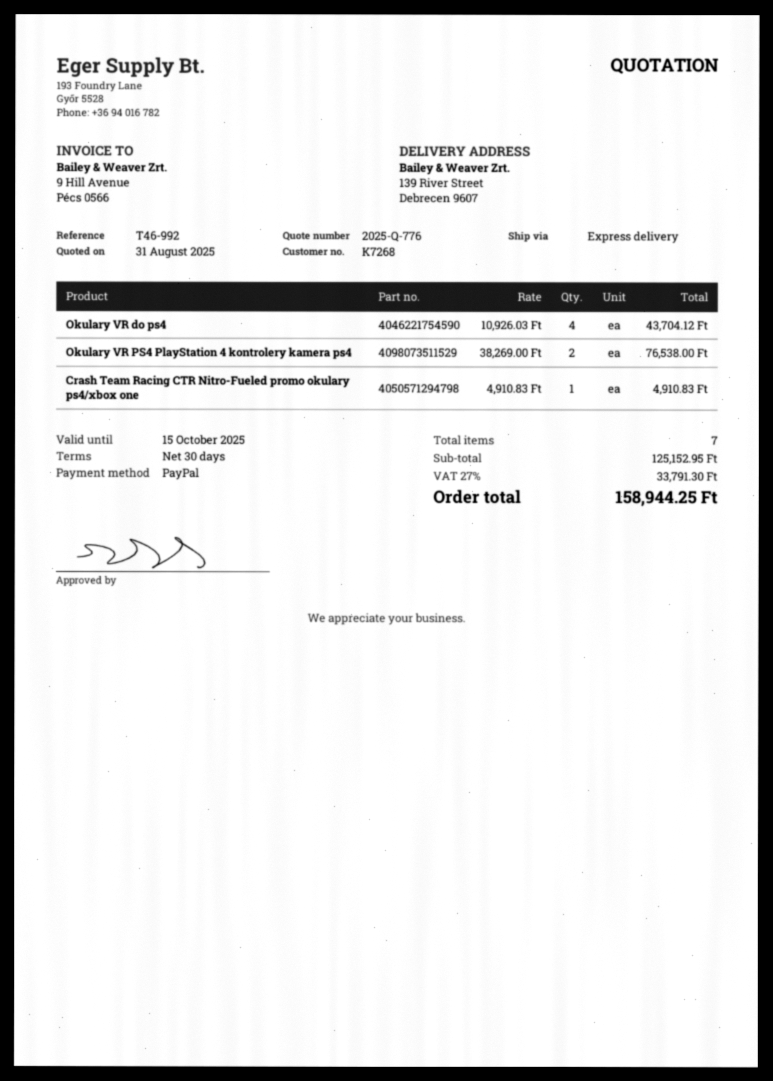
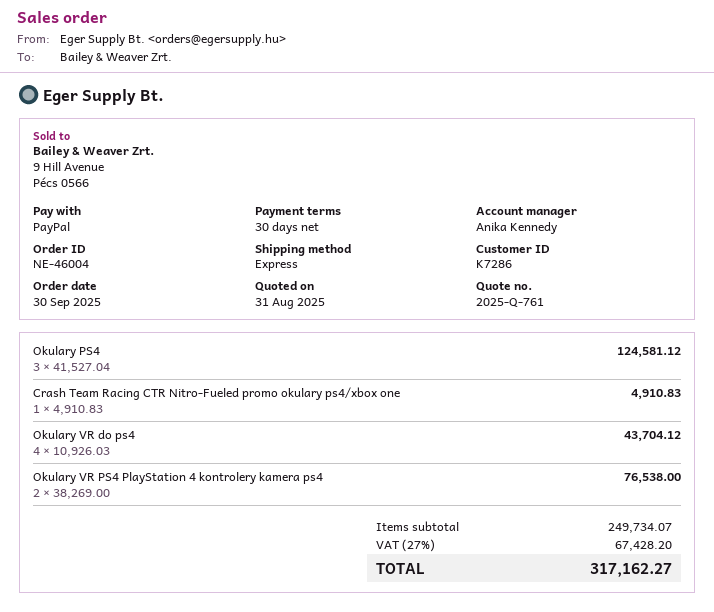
quote number: 2025-Q-776 -> 2025-Q-761
customer number: K7268 -> K7286
Okulary PS4: none -> 3 x 41527.04 = 124581.12
subtotal: 125152.95 -> 249734.07
tax: 27% = 33791.30 -> 27% = 67428.20
total: 158944.25 -> 317162.27

